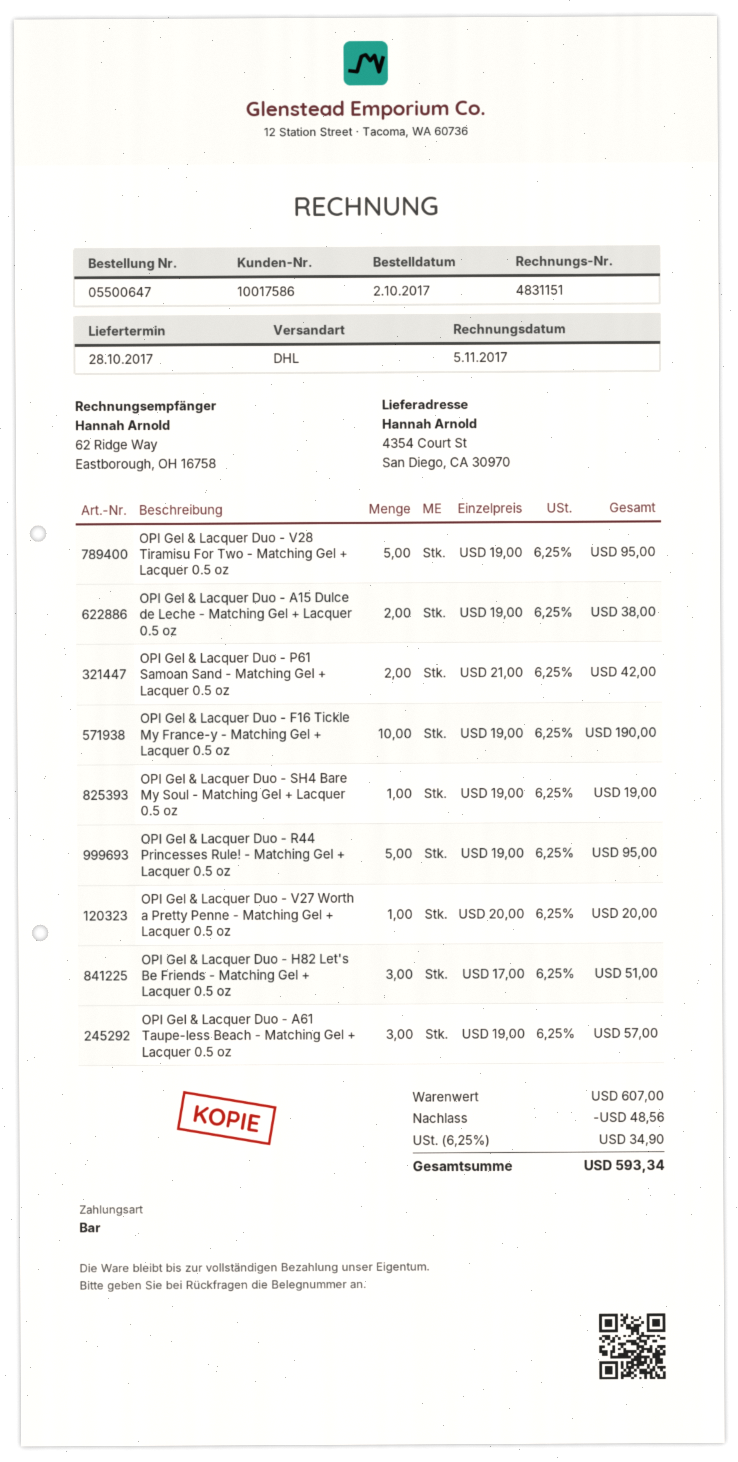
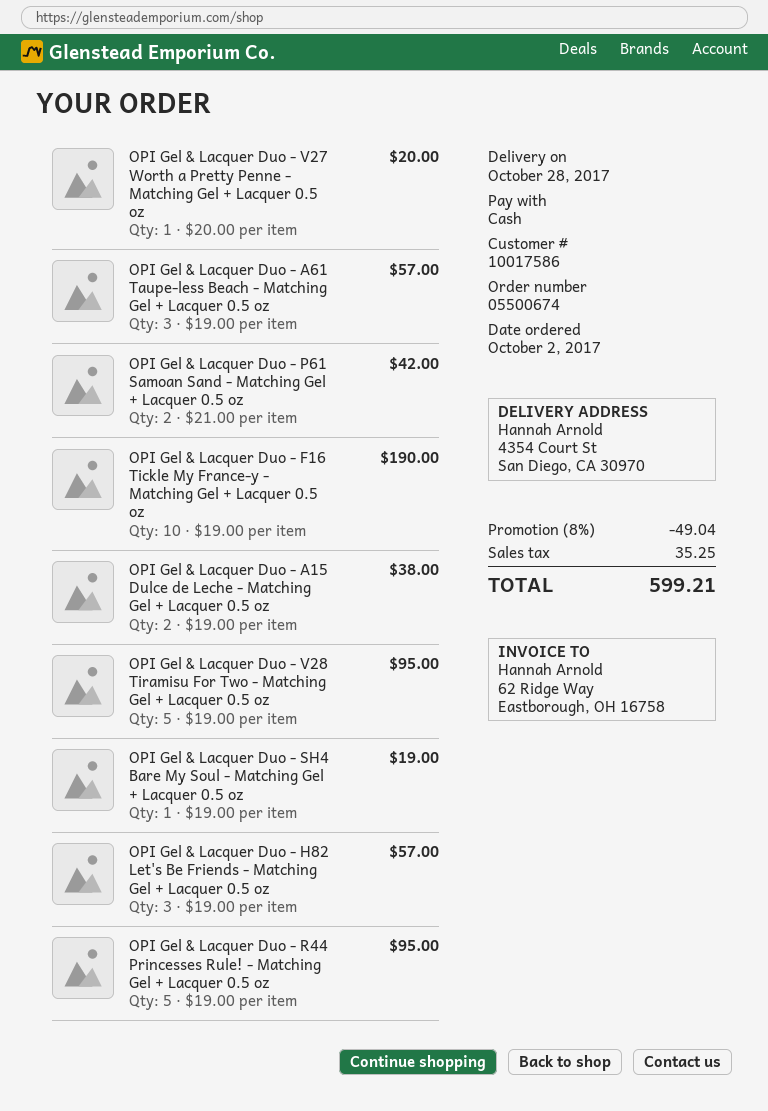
order number: 05500647 -> 05500674
OPI Gel & Lacquer Duo - H82 Let's Be Friends - Matching Gel + Lacquer 0.5 oz: 3 x 17.00 = 51.00 -> 3 x 19.00 = 57.00
discount: 48.56 -> 49.04
tax: 34.90 -> 35.25
total: 593.34 -> 599.21

